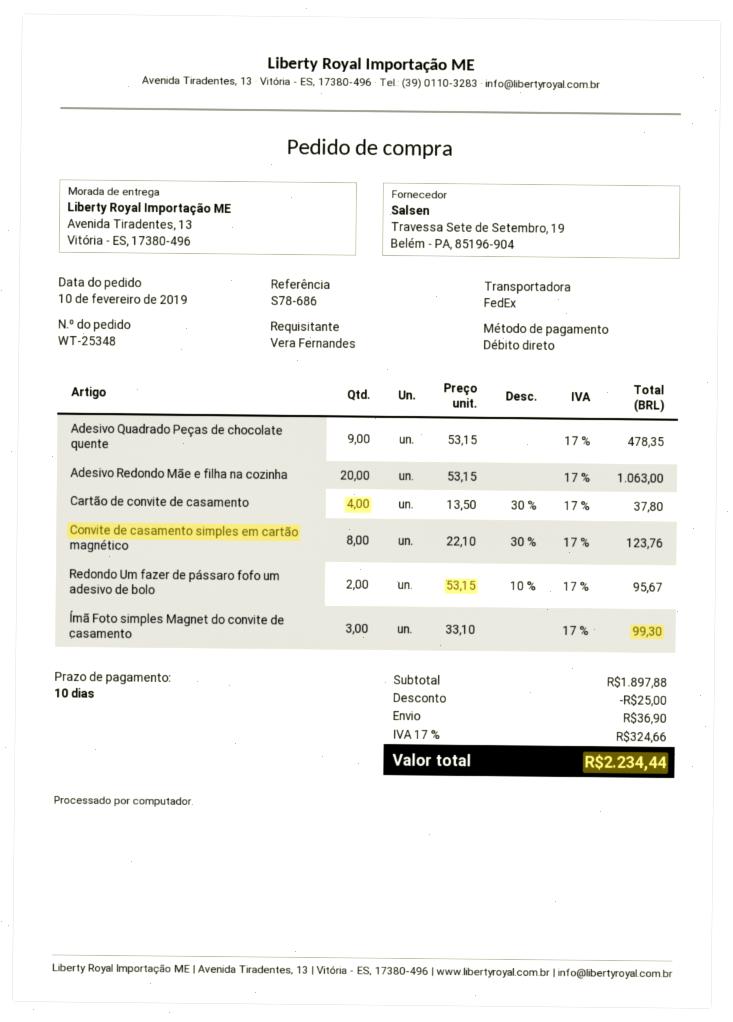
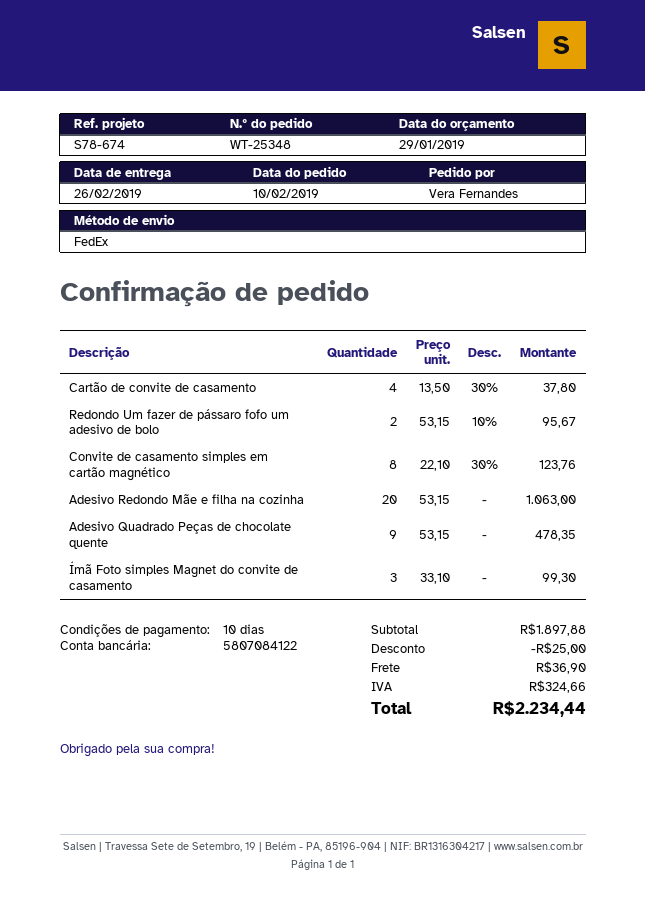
reference: S78-686 -> S78-674

